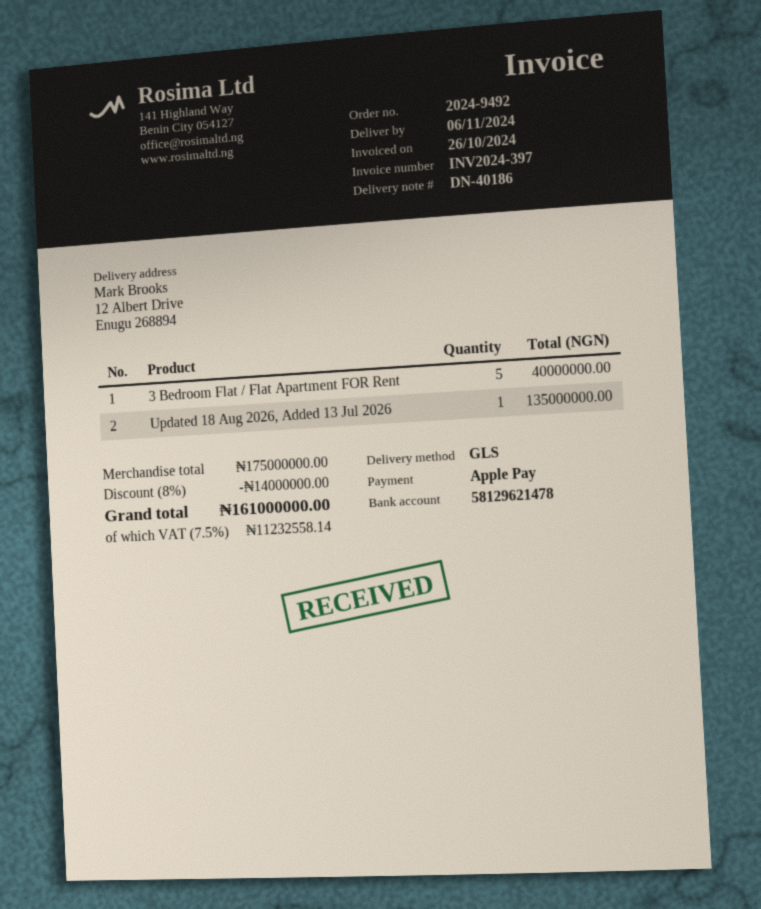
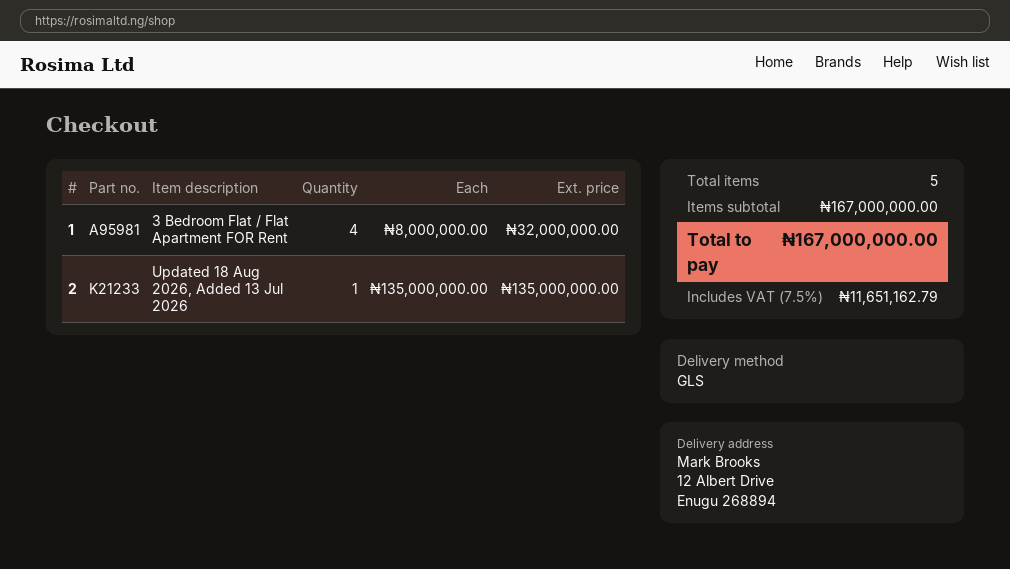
3 Bedroom Flat / Flat Apartment FOR Rent: 5 for 40000000.00 -> 4 for 32000000.00
subtotal: 175000000.00 -> 167000000.00
discount: 8% = 14000000.00 -> none
tax: 7.5% = 11232558.14 -> 7.5% = 11651162.79
total: 161000000.00 -> 167000000.00

